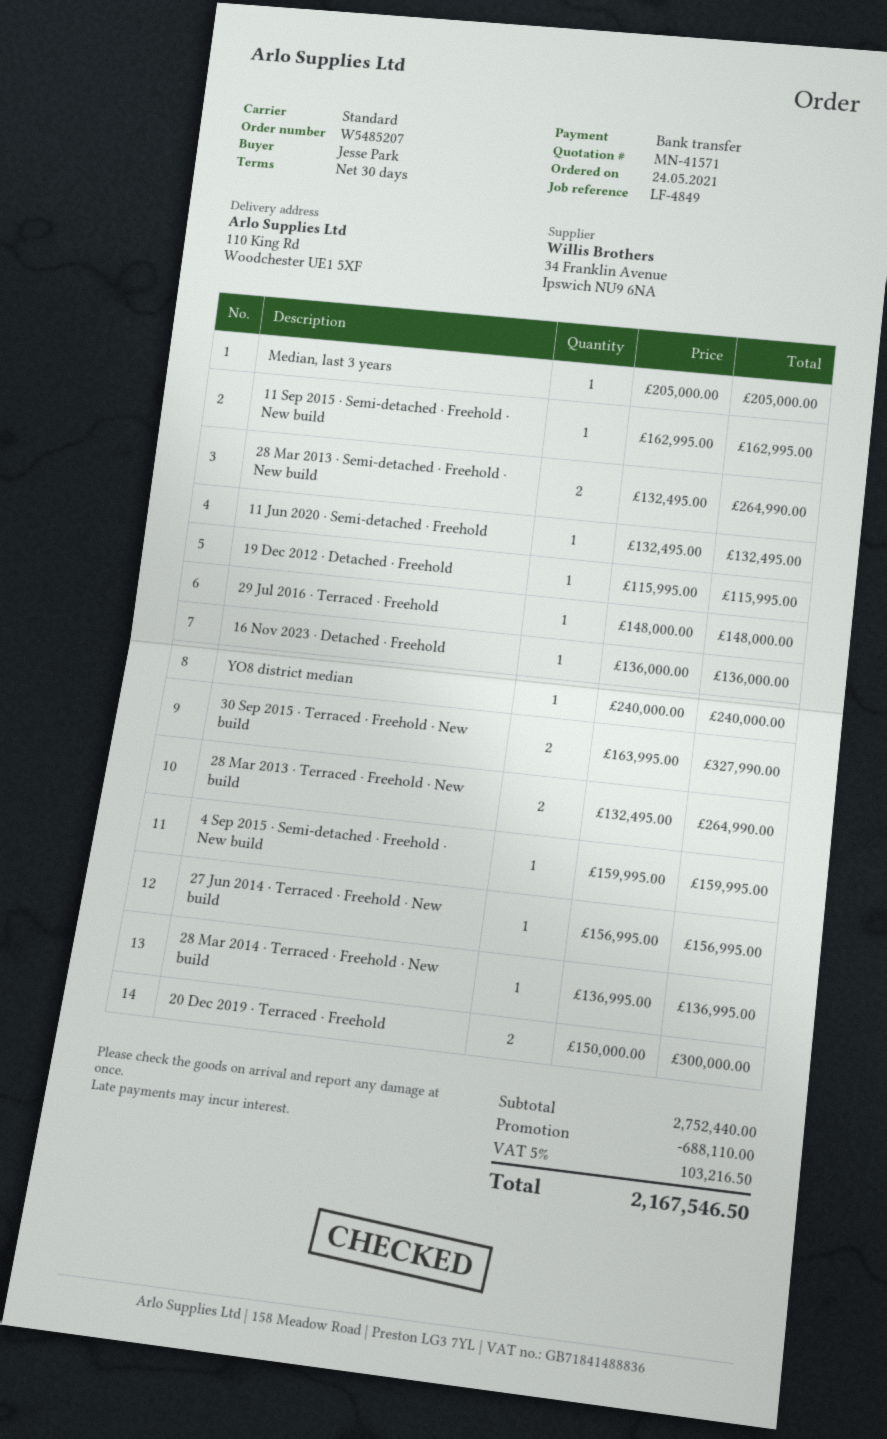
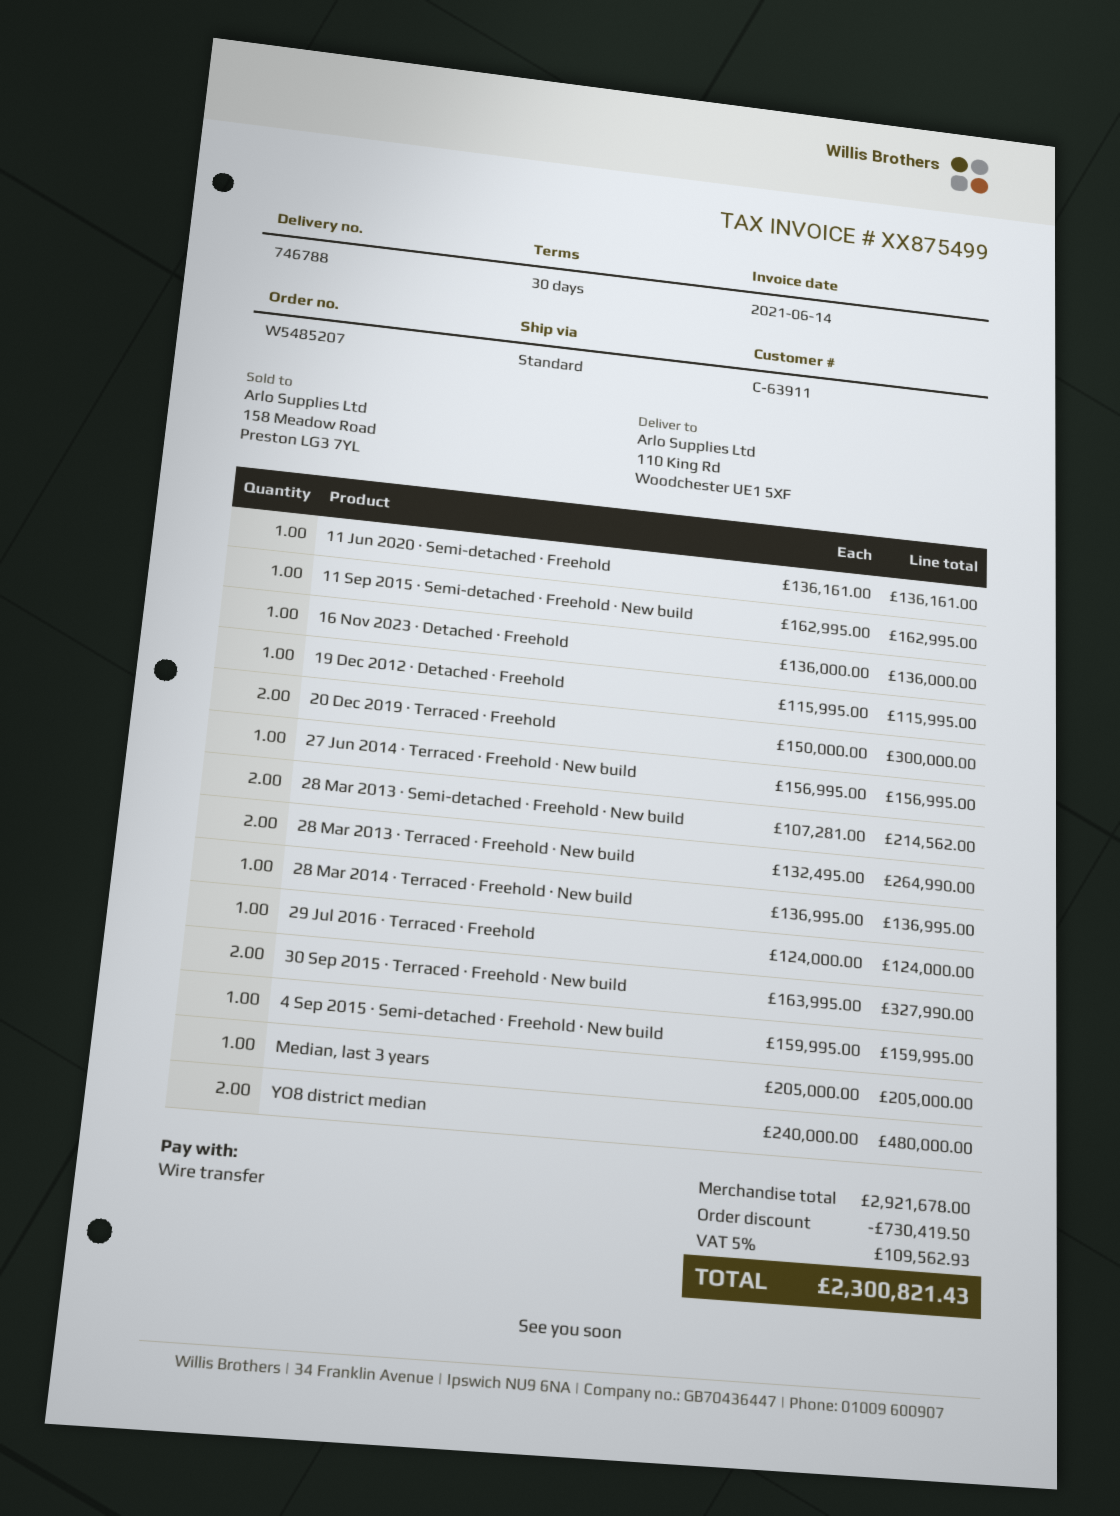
28 Mar 2013 · Semi-detached · Freehold · New build: 2 x 132495.00 = 264990.00 -> 2 x 107281.00 = 214562.00
11 Jun 2020 · Semi-detached · Freehold: 1 x 132495.00 = 132495.00 -> 1 x 136161.00 = 136161.00
29 Jul 2016 · Terraced · Freehold: 1 x 148000.00 = 148000.00 -> 1 x 124000.00 = 124000.00
YO8 district median: 1 x 240000.00 = 240000.00 -> 2 x 240000.00 = 480000.00
subtotal: 2752440.00 -> 2921678.00
discount: 688110.00 -> 730419.50
tax: 5% = 103216.50 -> 5% = 109562.93
total: 2167546.50 -> 2300821.43

